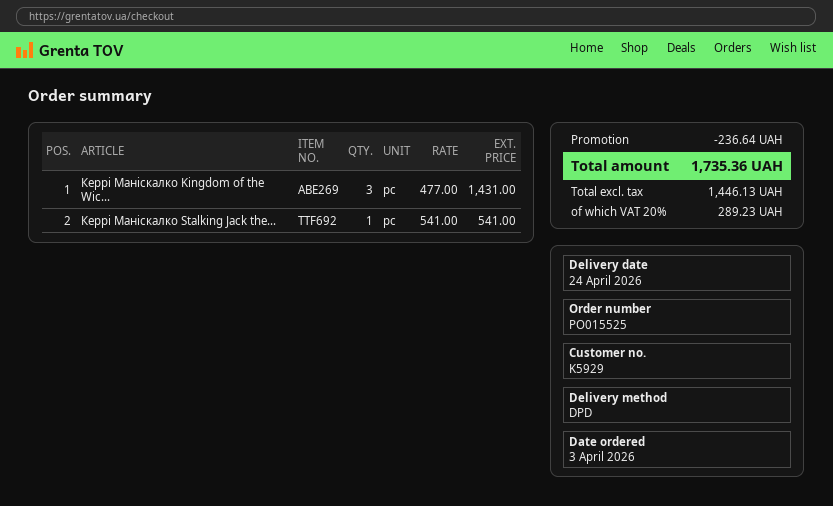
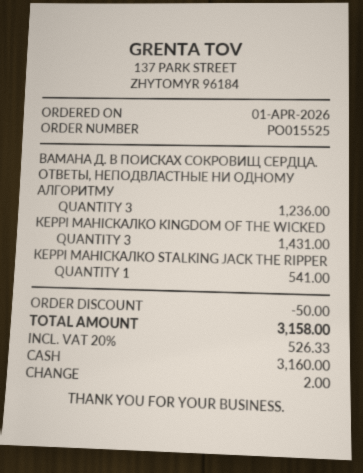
order date: 2026-04-03 -> 2026-04-01
ВАМАНА Д. В ПОИСКАХ СОКРОВИЩ СЕРДЦА. ОТВЕТЫ, НЕПОДВЛАСТНЫЕ НИ ОДНОМУ АЛГОРИТМУ: none -> 3 for 1236.00
discount: 236.64 -> 50.00
tax: 20% = 289.23 -> 20% = 526.33
total: 1735.36 -> 3158.00

